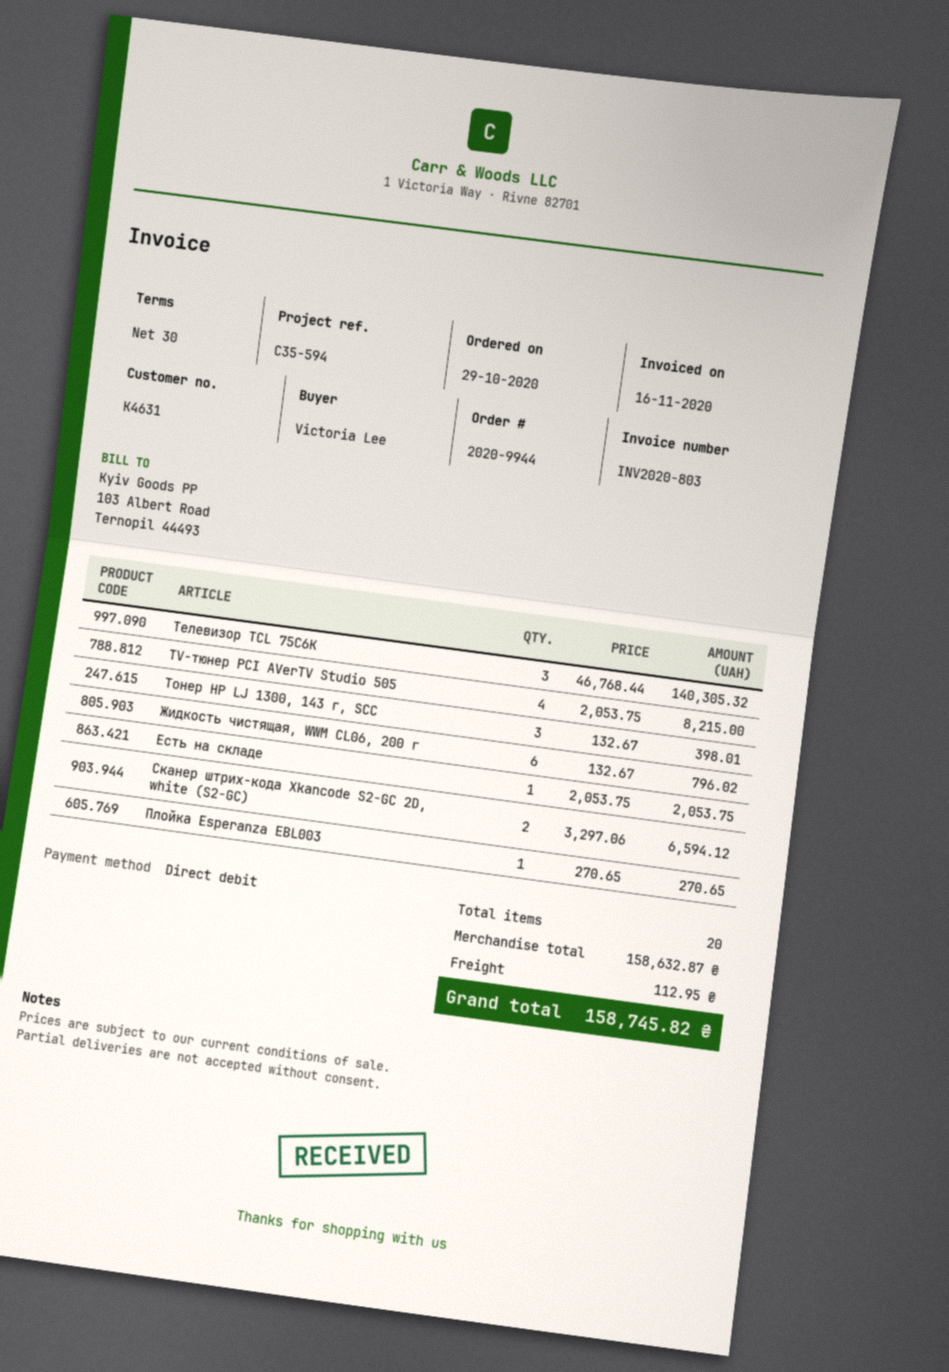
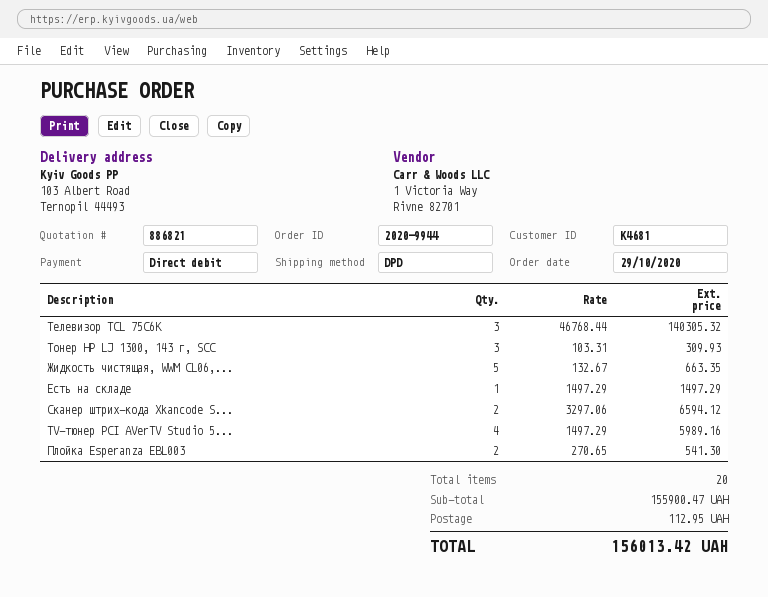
customer number: K4631 -> K4681
TV-тюнер PCI AVerTV Studio 505: 4 x 2053.75 = 8215.00 -> 4 x 1497.29 = 5989.16
Тонер HP LJ 1300, 143 г, SCC: 3 x 132.67 = 398.01 -> 3 x 103.31 = 309.93
Жидкость чистящая, WWM CL06, 200 г: 6 x 132.67 = 796.02 -> 5 x 132.67 = 663.35
Есть на складе: 1 x 2053.75 = 2053.75 -> 1 x 1497.29 = 1497.29
Плойка Esperanza EBL003: 1 x 270.65 = 270.65 -> 2 x 270.65 = 541.30
subtotal: 158632.87 -> 155900.47
total: 158745.82 -> 156013.42

